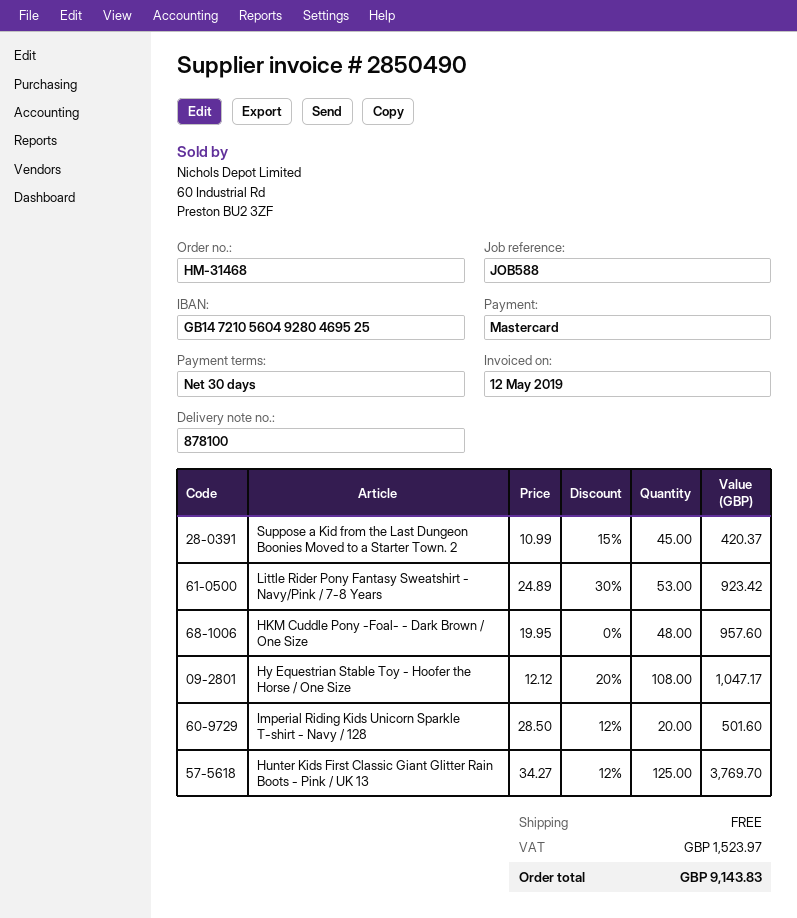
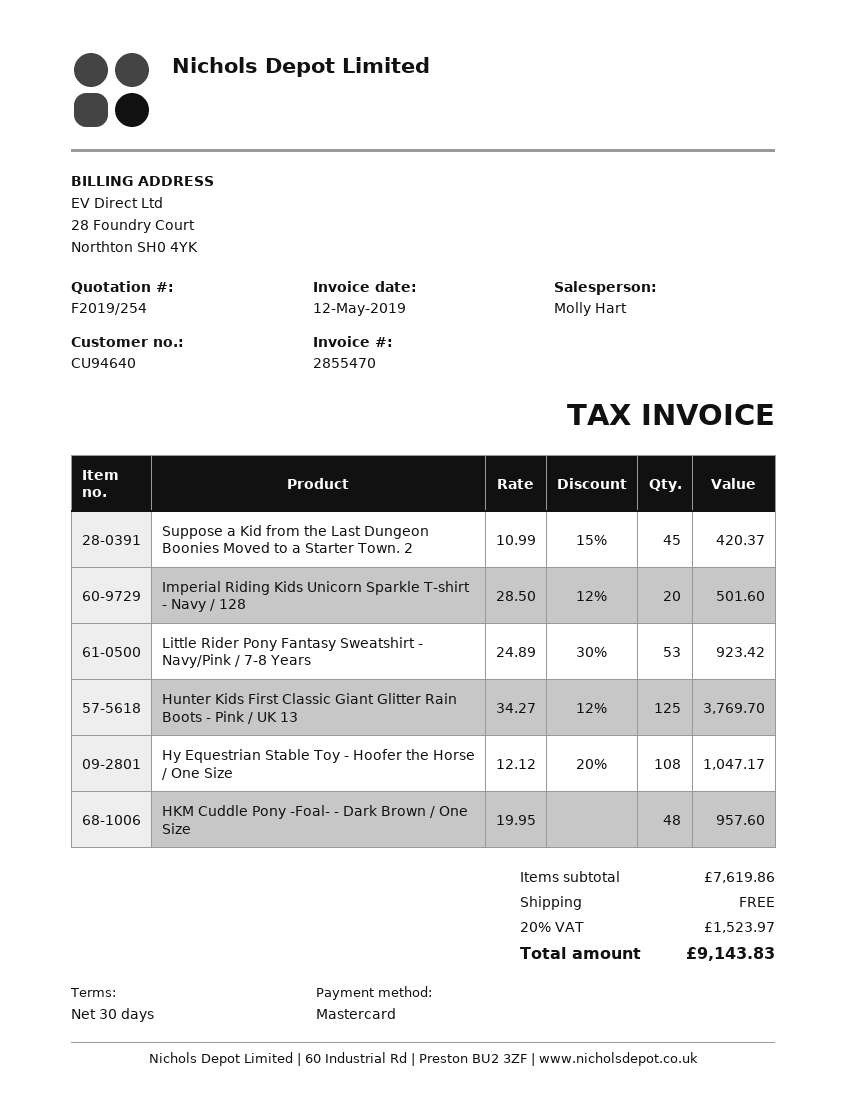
invoice number: 2850490 -> 2855470

